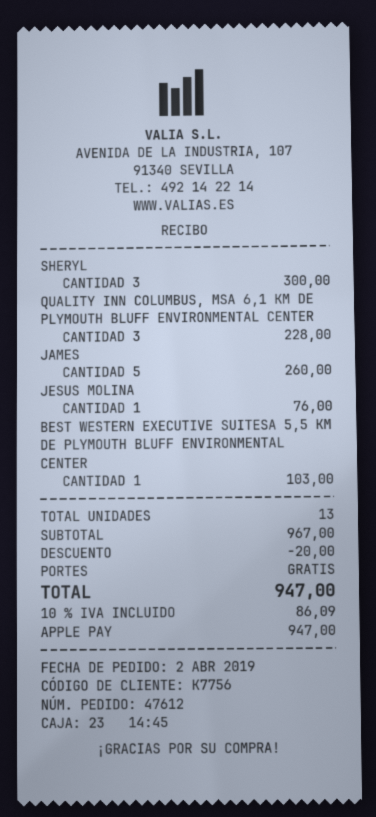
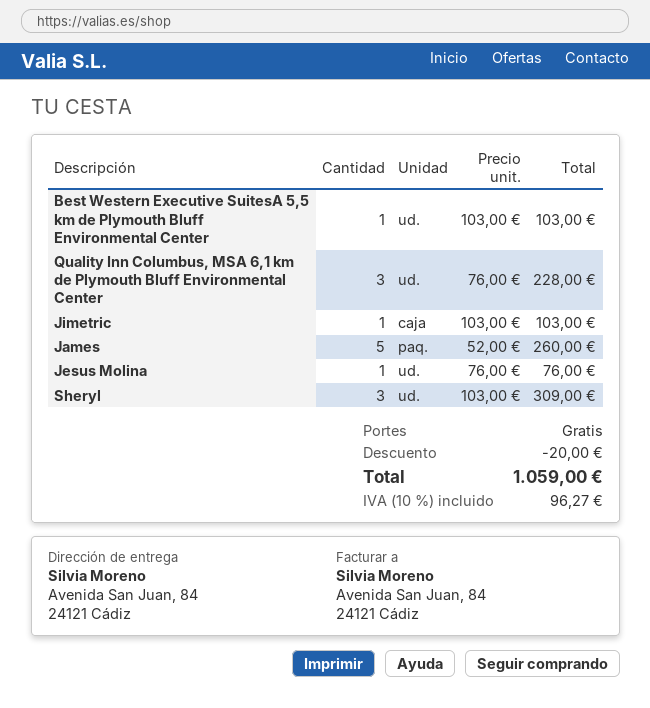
SHERYL: 3 for 300.00 -> 3 for 309.00
Jimetric: none -> 1 for 103.00
tax: 10% = 86.09 -> 10% = 96.27
total: 947.00 -> 1059.00

